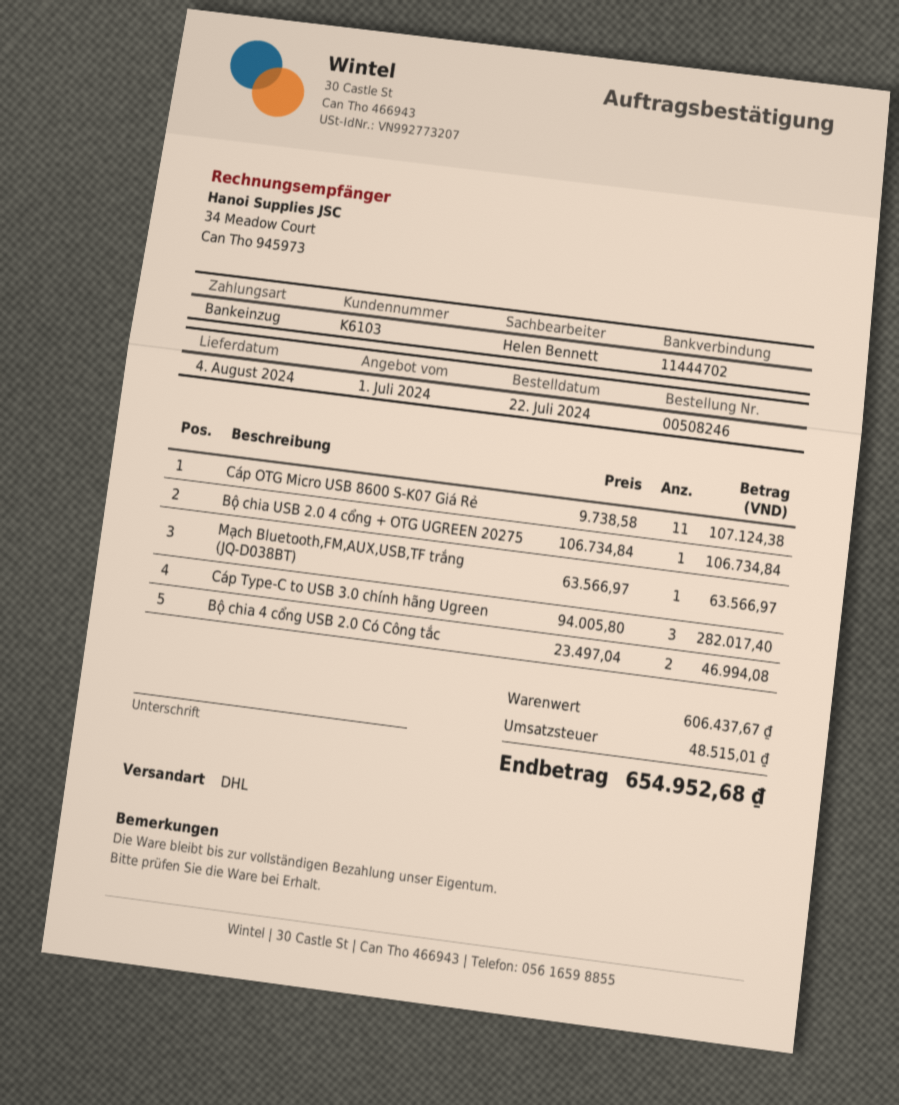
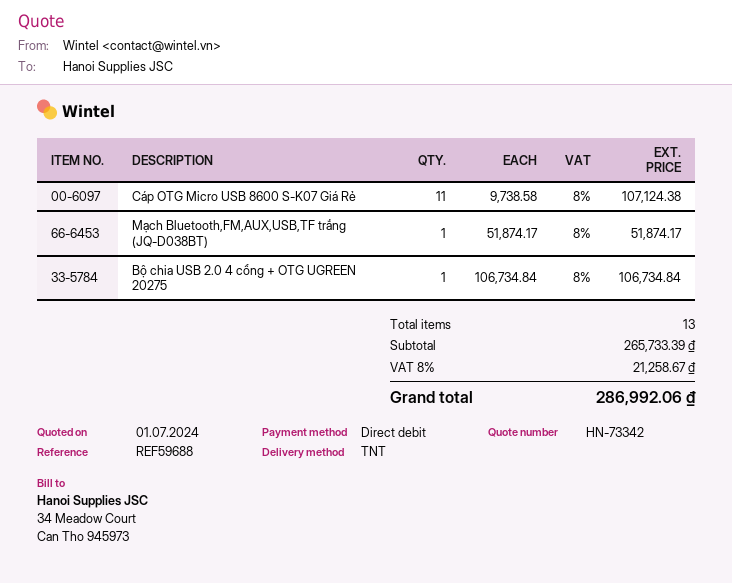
shipping method: DHL -> TNT
Mạch Bluetooth,FM,AUX,USB,TF trắng (JQ-D038BT): 1 x 63566.97 = 63566.97 -> 1 x 51874.17 = 51874.17
Cáp Type-C to USB 3.0 chính hãng Ugreen: 3 x 94005.80 = 282017.40 -> none
Bộ chia 4 cổng USB 2.0 Có Công tắc: 2 x 23497.04 = 46994.08 -> none
subtotal: 606437.67 -> 265733.39
tax: 48515.01 -> 21258.67
total: 654952.68 -> 286992.06

